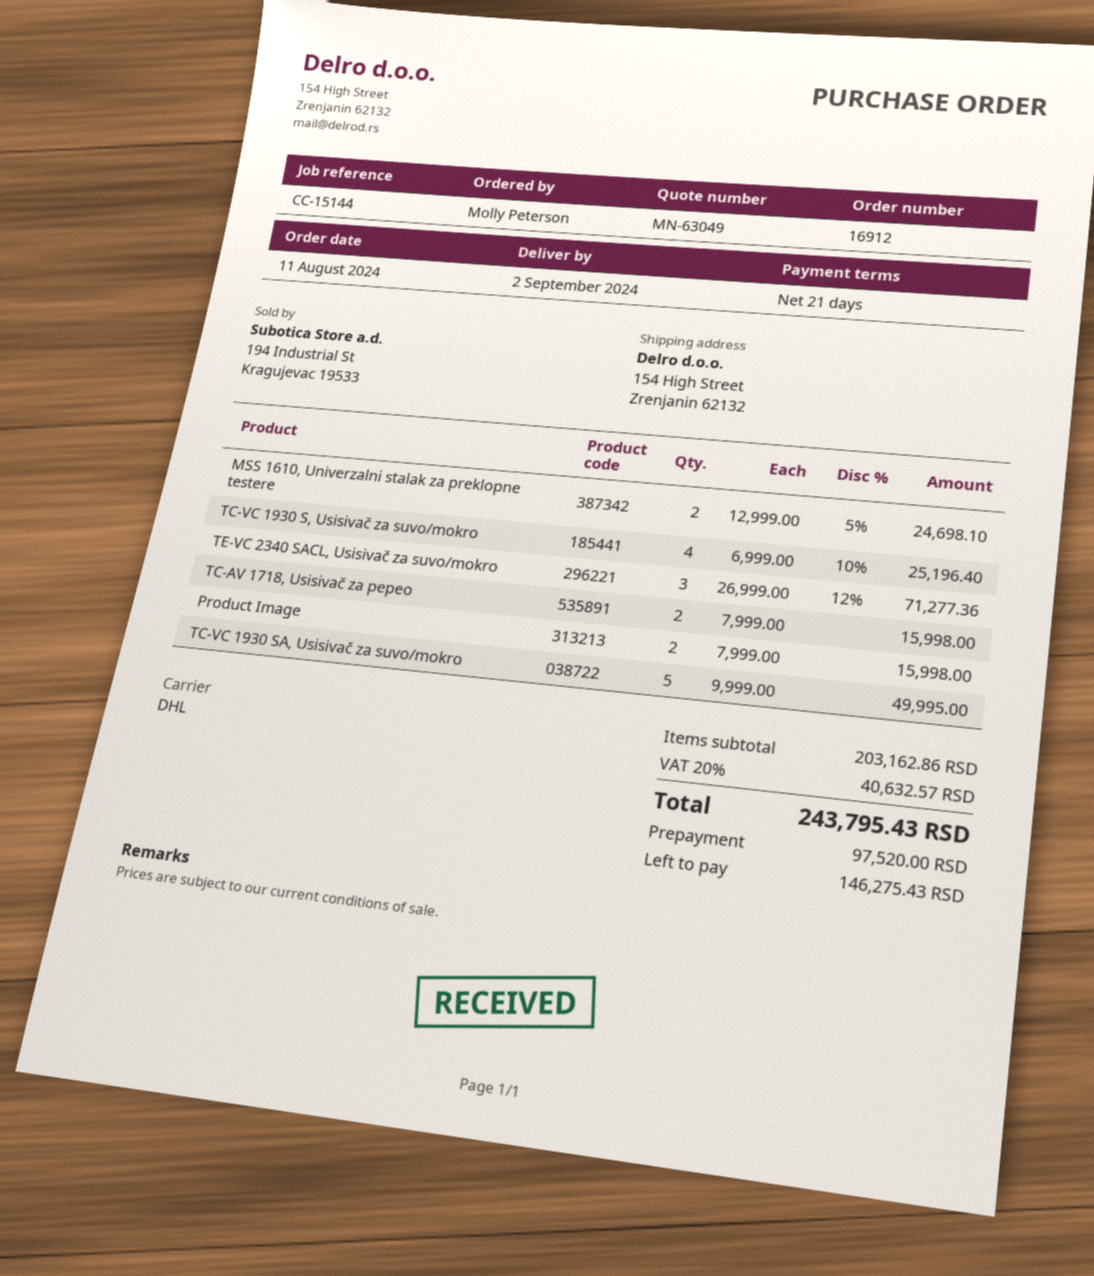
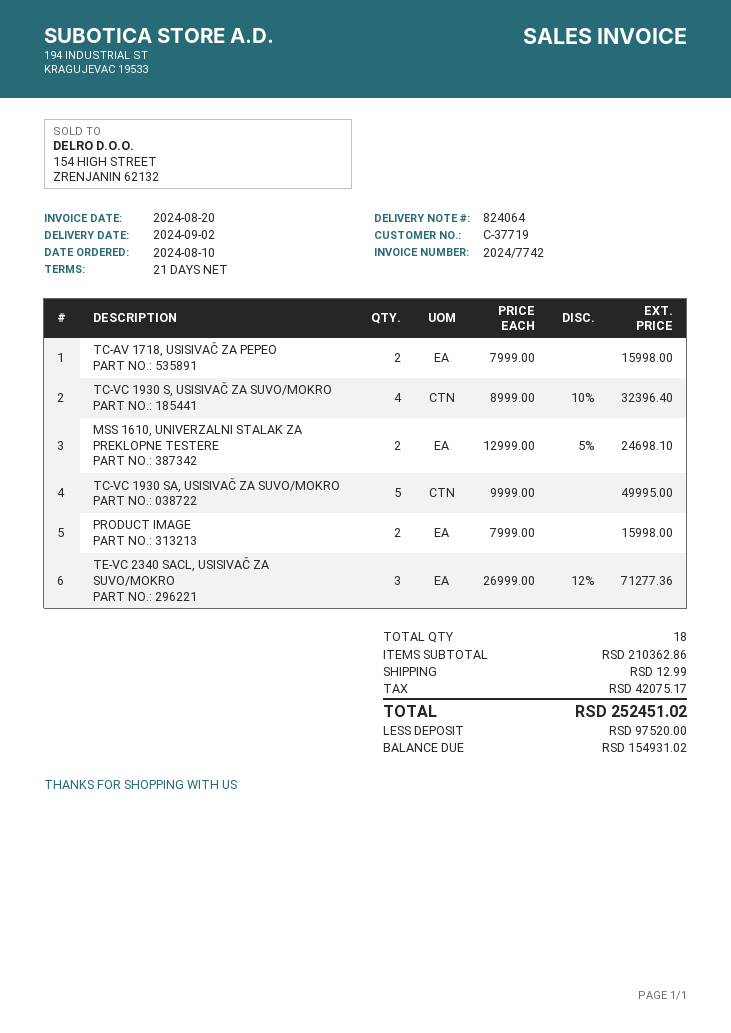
order date: 2024-08-11 -> 2024-08-10
TC-VC 1930 S, Usisivač za suvo/mokro: 4 x 6999.00 - 10% = 25196.40 -> 4 x 8999.00 - 10% = 32396.40
subtotal: 203162.86 -> 210362.86
shipping: none -> 12.99
tax: 40632.57 -> 42075.17
total: 243795.43 -> 252451.02
balance: 146275.43 -> 154931.02

